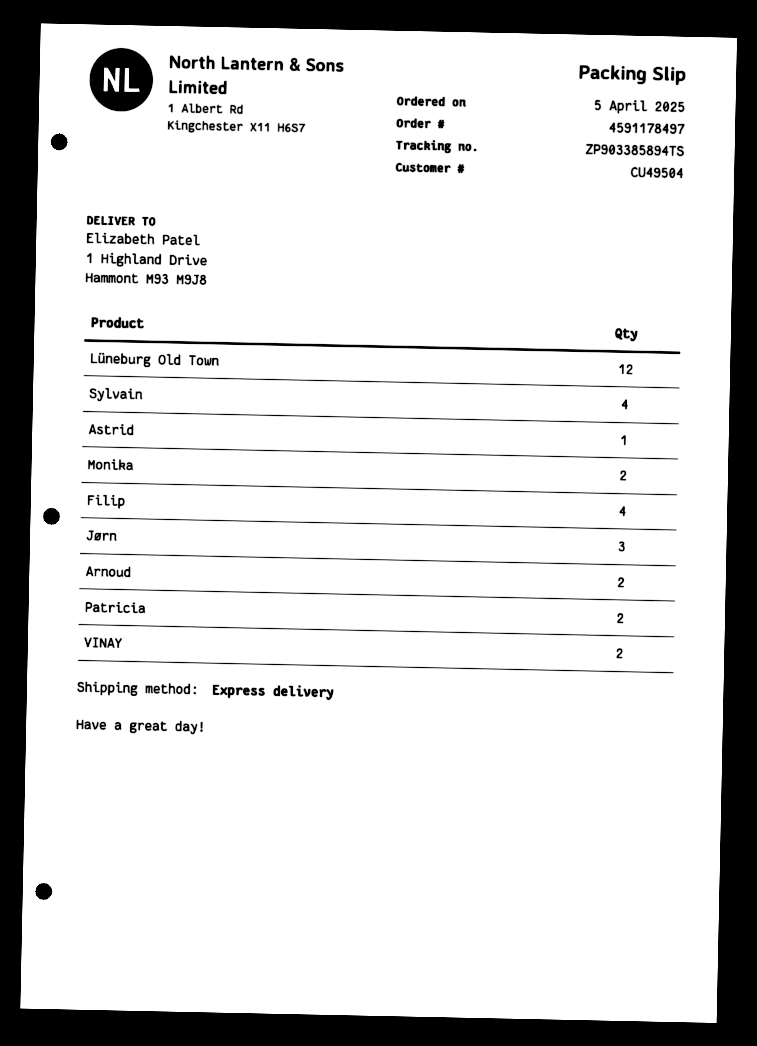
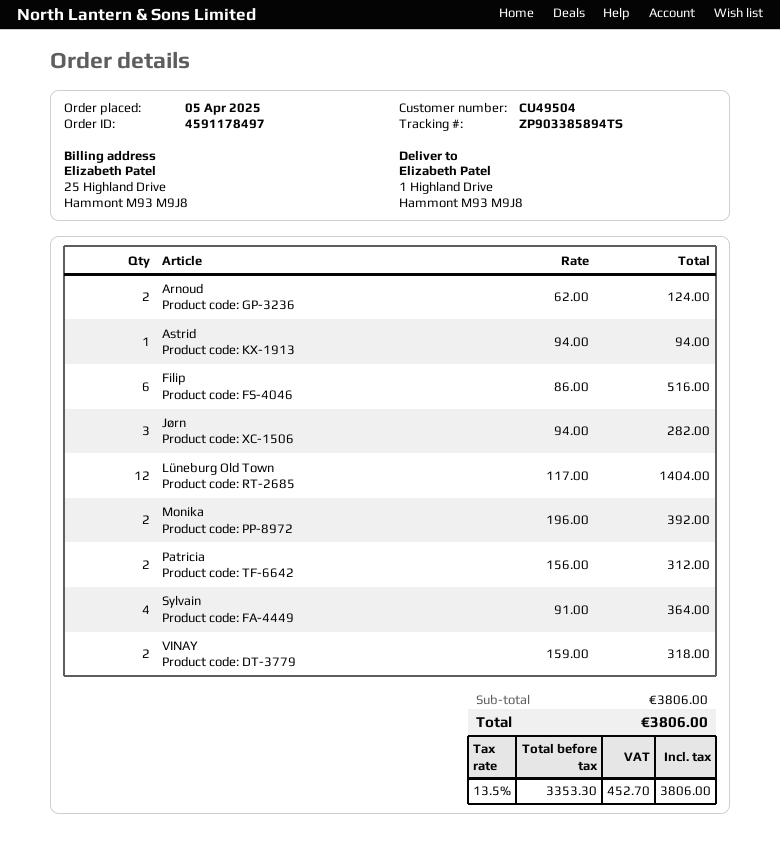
Filip: 4 -> 6

